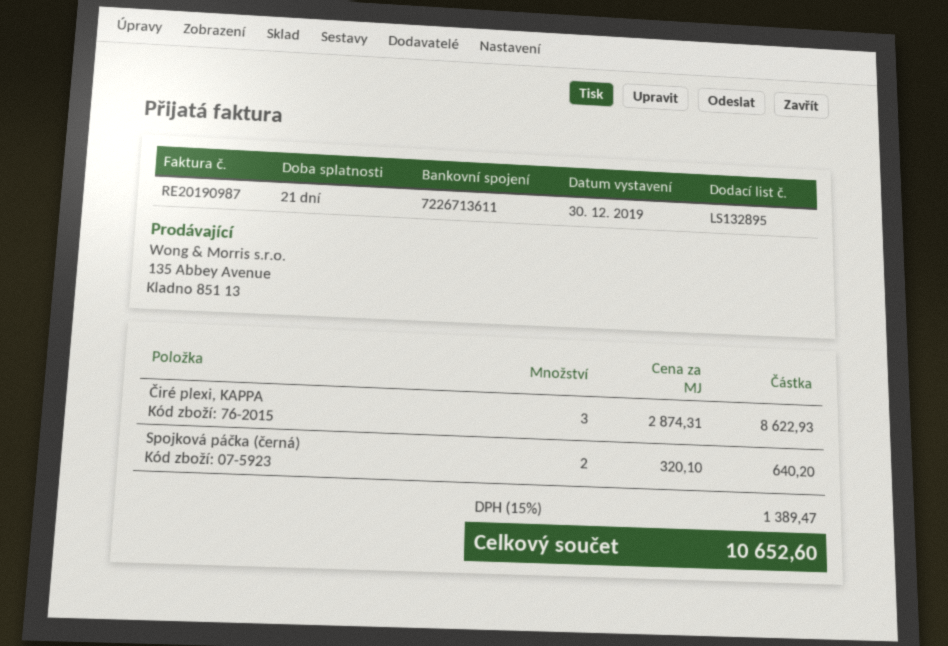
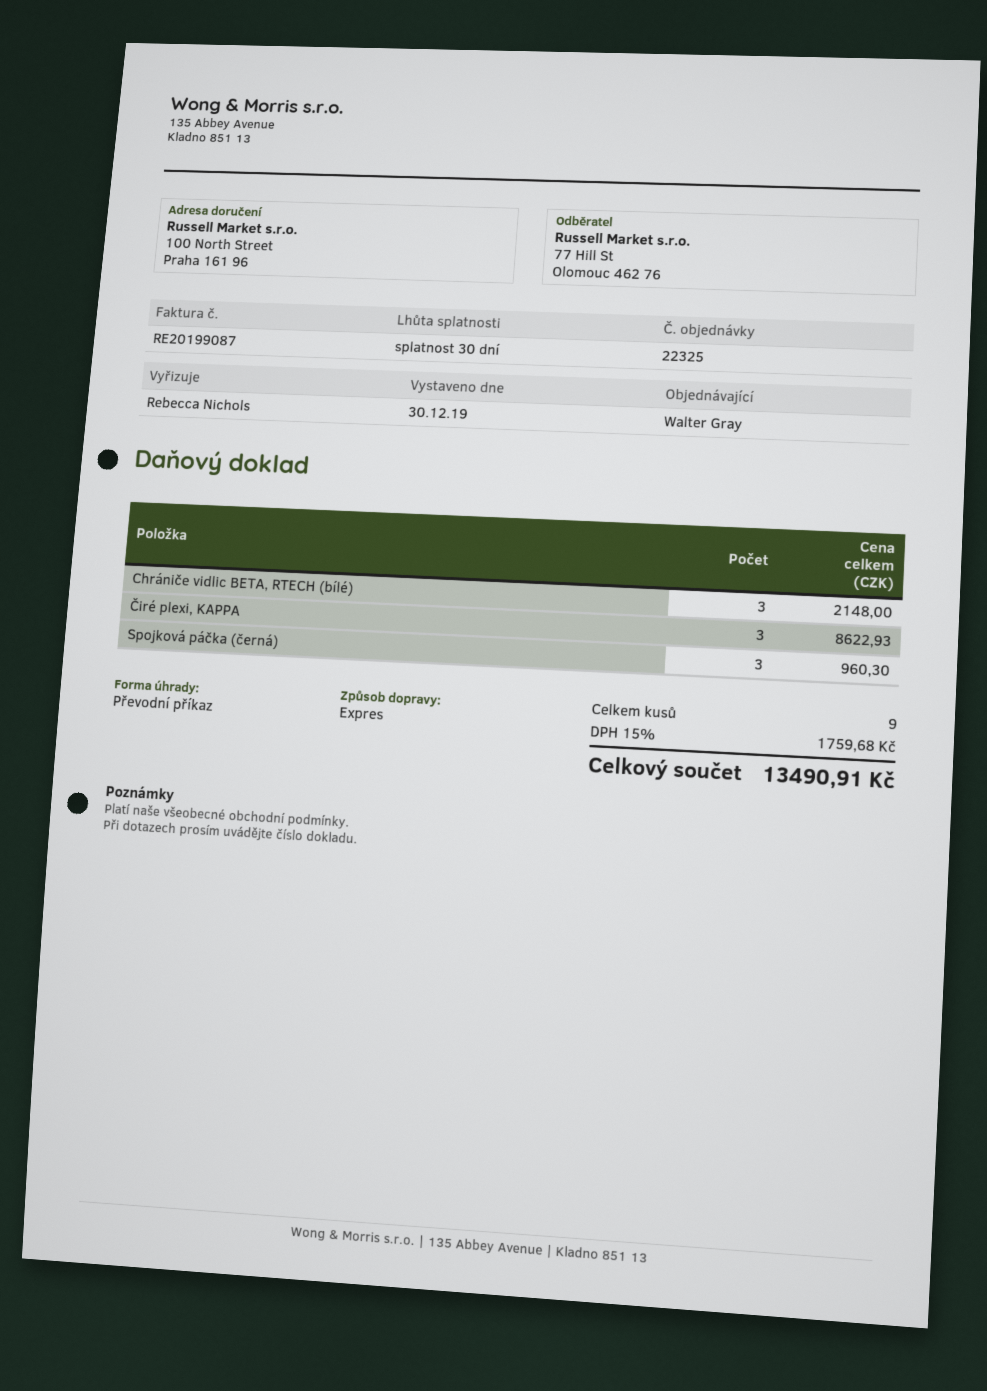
invoice number: RE20190987 -> RE20199087
payment terms: 21 days -> 30 days
Spojková páčka (černá): 2 for 640.20 -> 3 for 960.30
Chrániče vidlic BETA, RTECH (bílé): none -> 3 for 2148.00
tax: 15% = 1389.47 -> 15% = 1759.68
total: 10652.60 -> 13490.91

